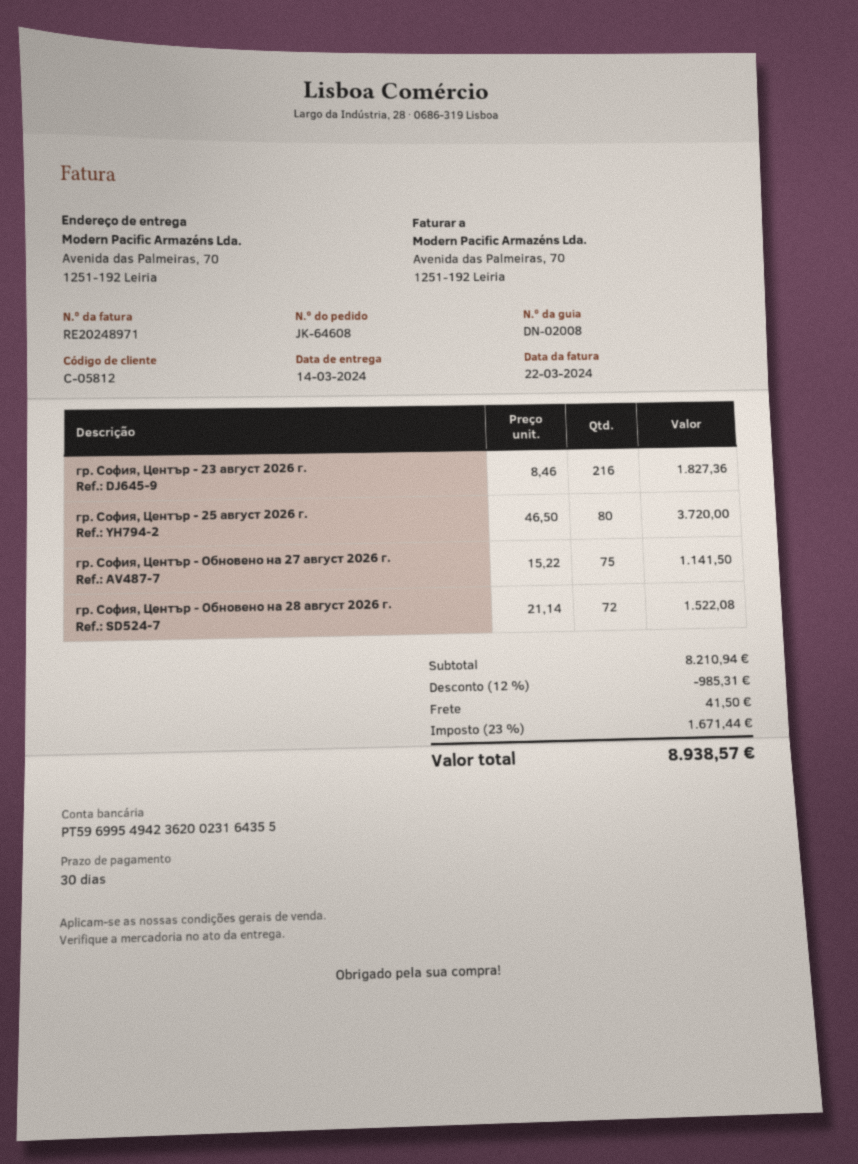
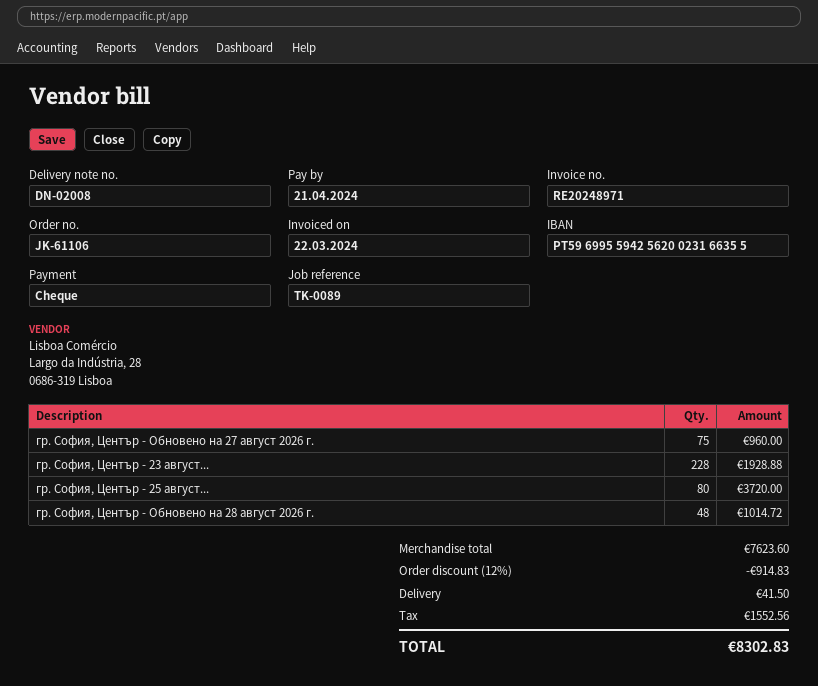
order number: JK-64608 -> JK-61106
bank account: PT59699549423620023164355 -> PT59699559425620023166355
гр. София, Център - 23 август 2026 г.: 216 for 1827.36 -> 228 for 1928.88
гр. София, Център - Обновено на 27 август 2026 г.: 75 for 1141.50 -> 75 for 960.00
гр. София, Център - Обновено на 28 август 2026 г.: 72 for 1522.08 -> 48 for 1014.72
subtotal: 8210.94 -> 7623.60
discount: 12% = 985.31 -> 12% = 914.83
tax: 1671.44 -> 1552.56
total: 8938.57 -> 8302.83

